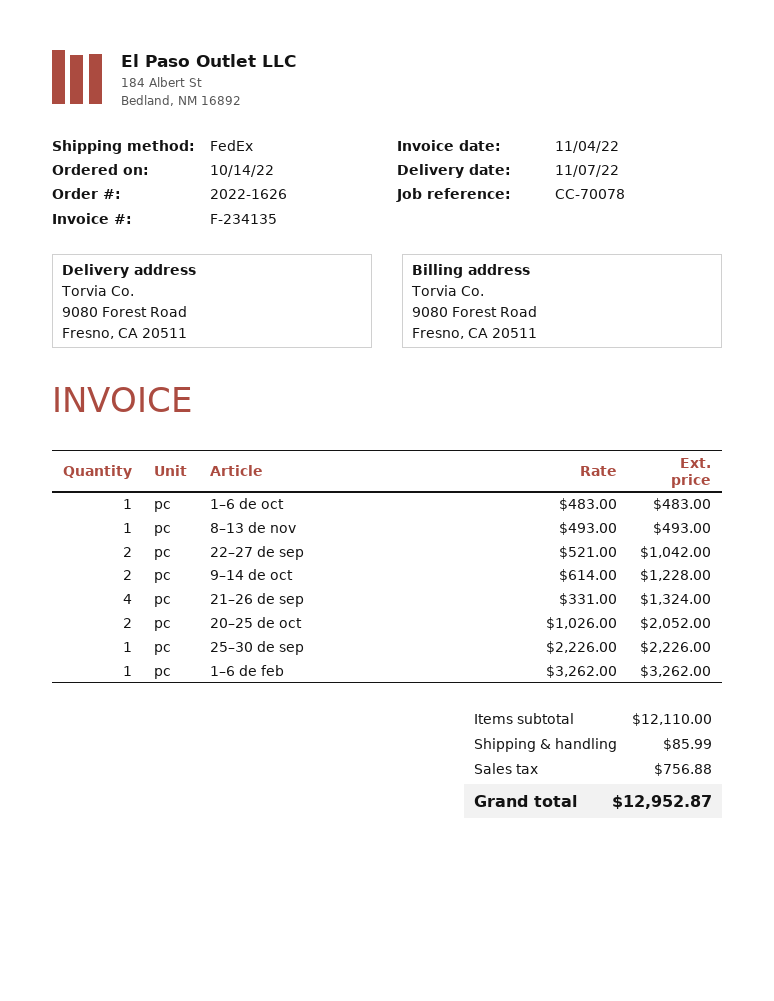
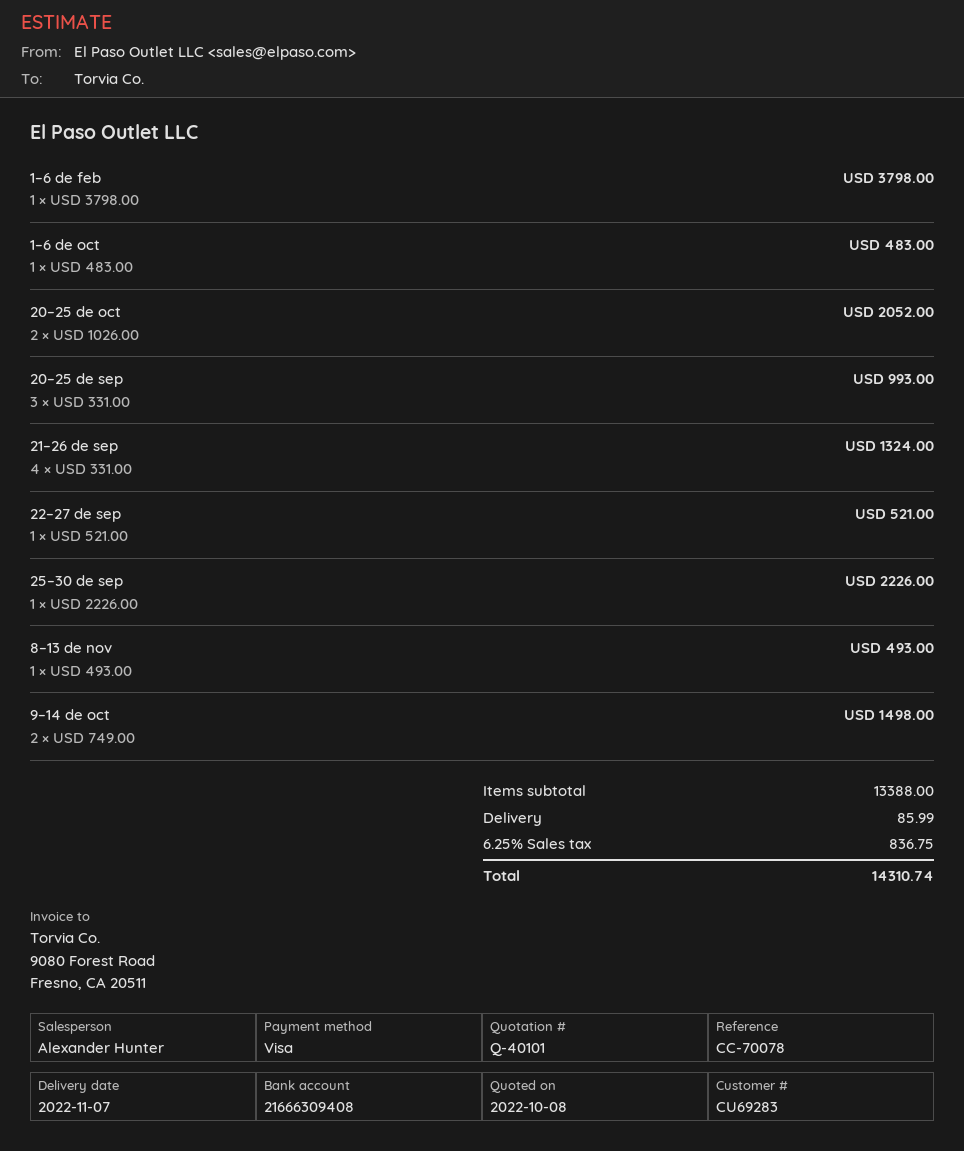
22–27 de sep: 2 x 521.00 = 1042.00 -> 1 x 521.00 = 521.00
9–14 de oct: 2 x 614.00 = 1228.00 -> 2 x 749.00 = 1498.00
1–6 de feb: 1 x 3262.00 = 3262.00 -> 1 x 3798.00 = 3798.00
20–25 de sep: none -> 3 x 331.00 = 993.00
subtotal: 12110.00 -> 13388.00
tax: 756.88 -> 836.75
total: 12952.87 -> 14310.74

